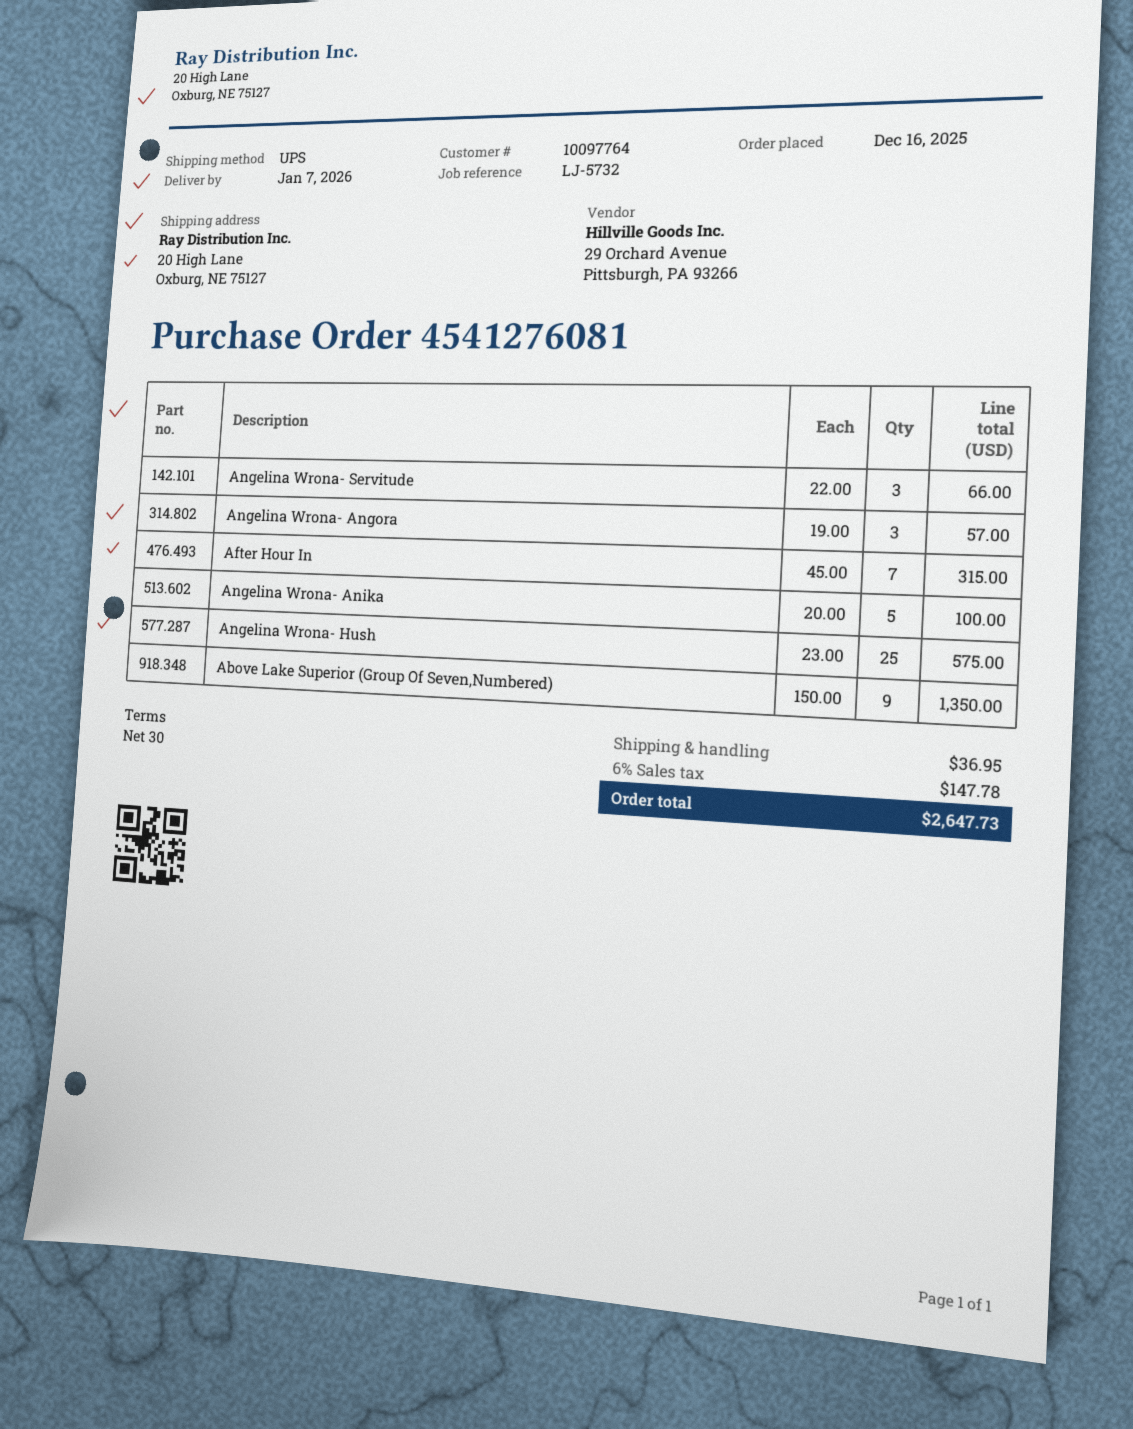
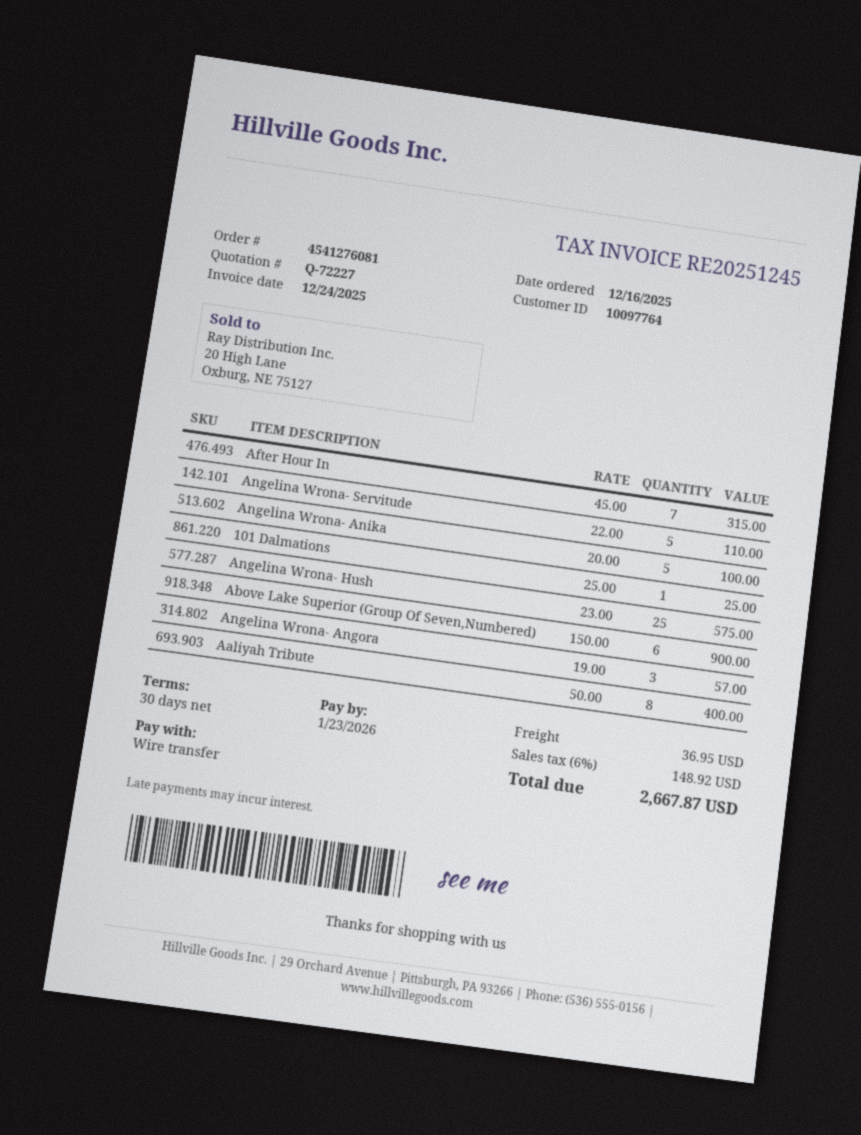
Angelina Wrona- Servitude: 3 x 22.00 = 66.00 -> 5 x 22.00 = 110.00
Above Lake Superior (Group Of Seven,Numbered): 9 x 150.00 = 1350.00 -> 6 x 150.00 = 900.00
101 Dalmations: none -> 1 x 25.00 = 25.00
Aaliyah Tribute: none -> 8 x 50.00 = 400.00
tax: 6% = 147.78 -> 6% = 148.92
total: 2647.73 -> 2667.87

